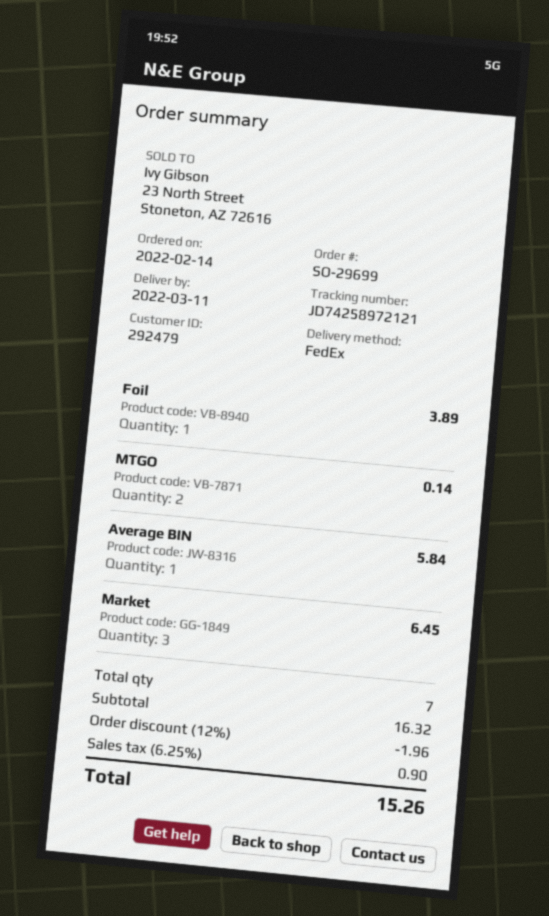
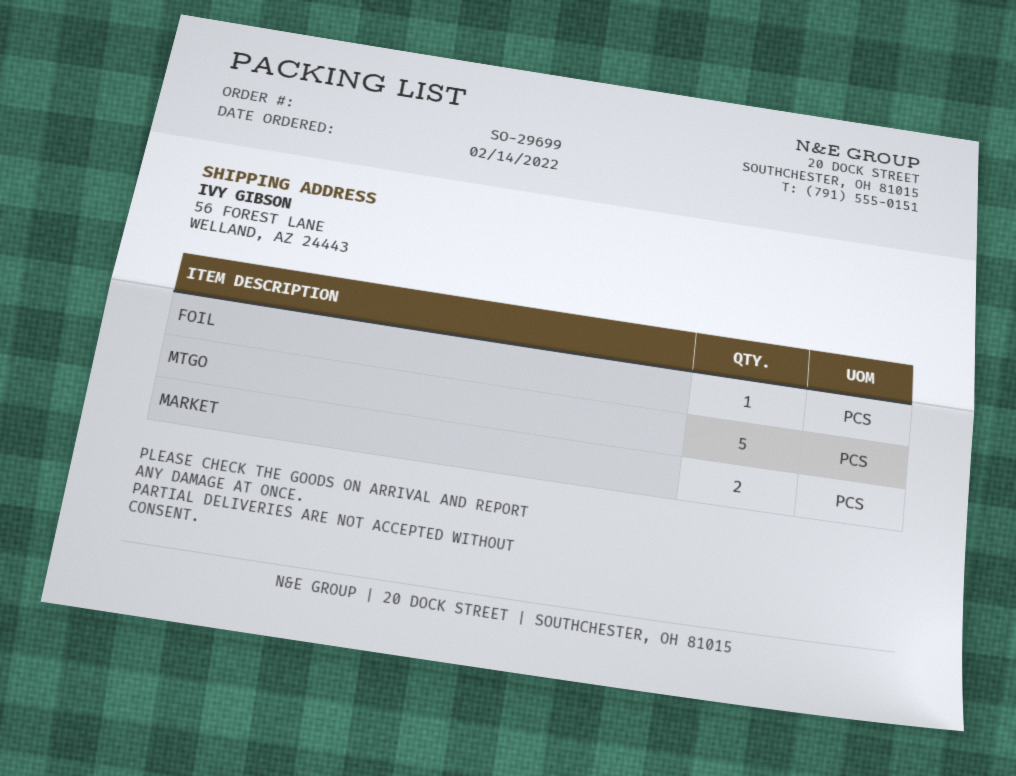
MTGO: 2 -> 5
Average BIN: 1 -> none
Market: 3 -> 2

